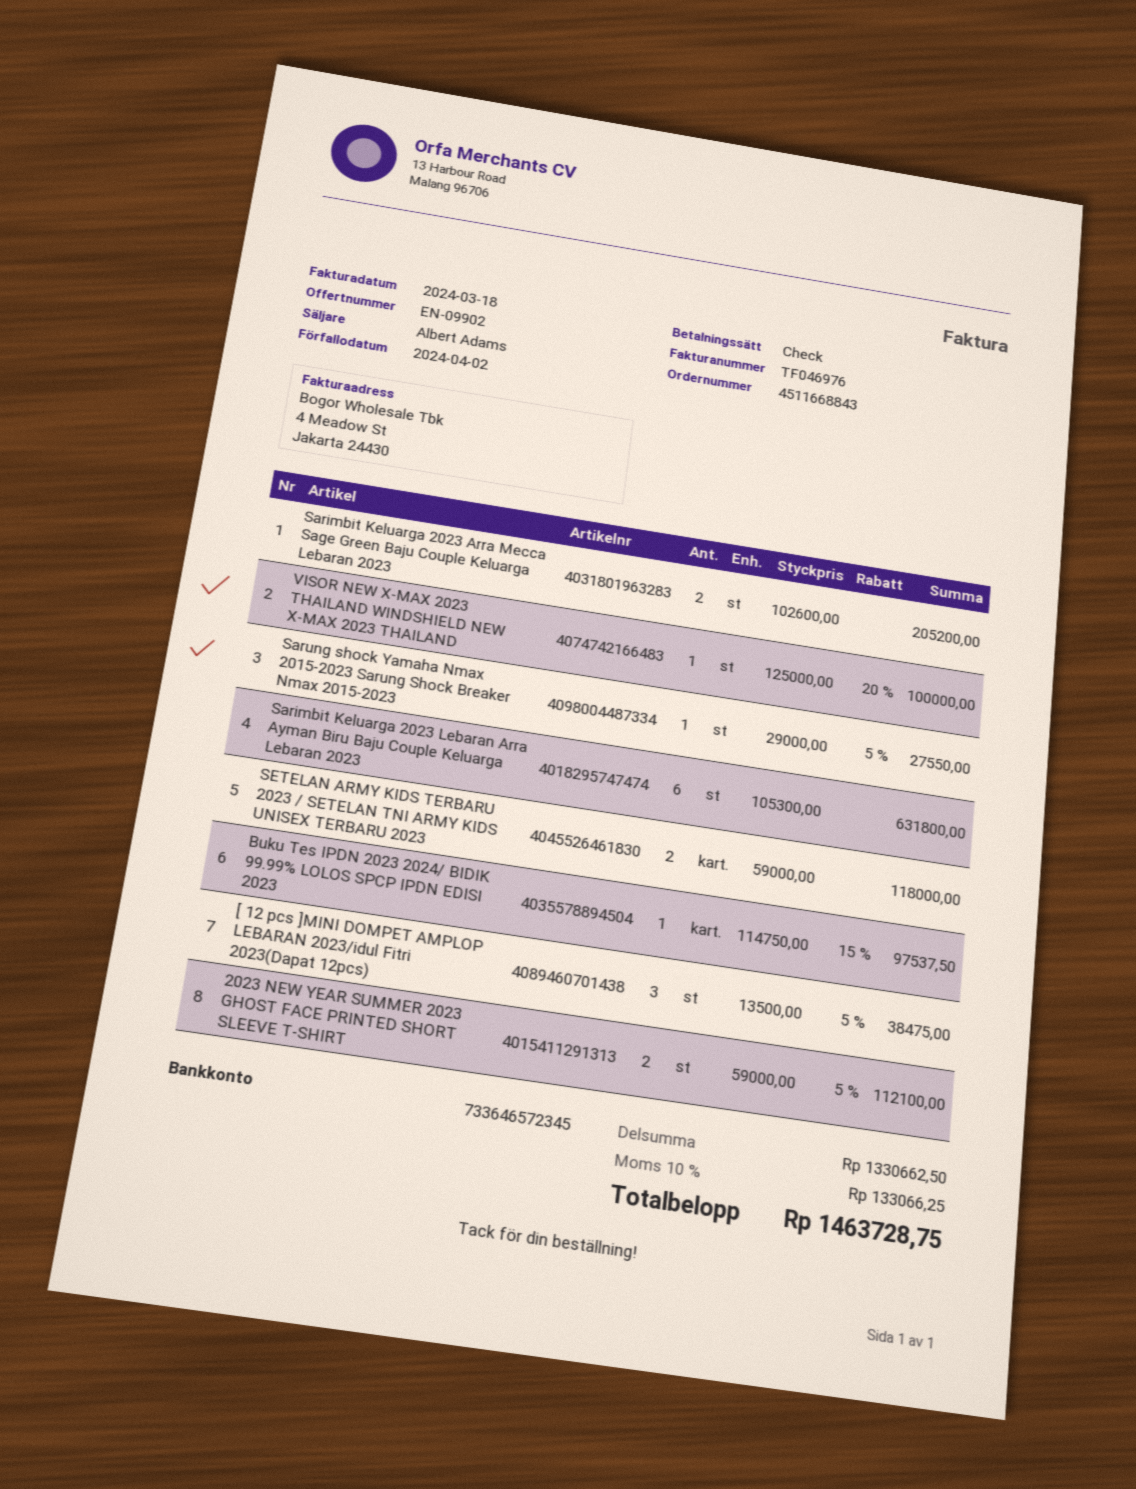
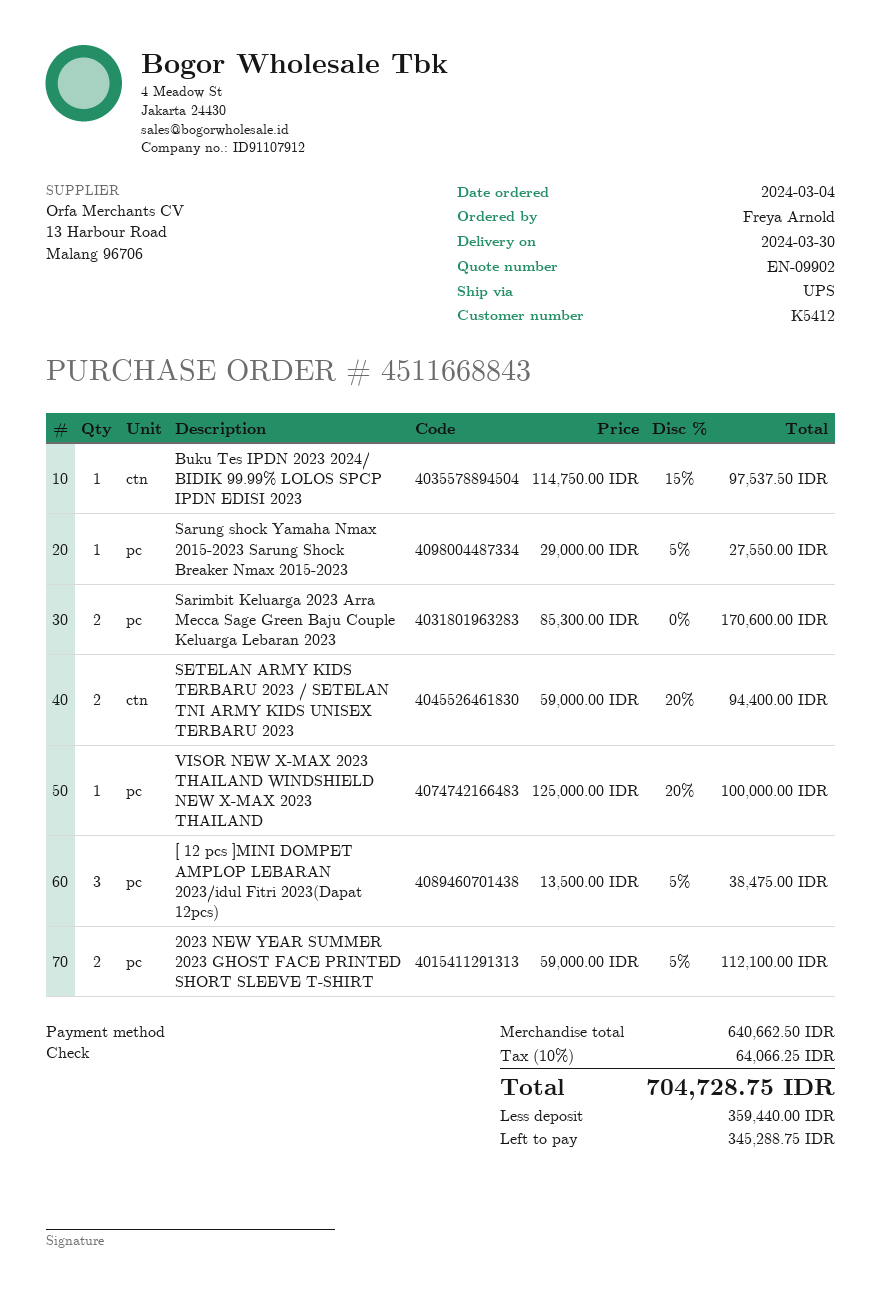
Sarimbit Keluarga 2023 Arra Mecca Sage Green Baju Couple Keluarga Lebaran 2023: 2 x 102600.00 = 205200.00 -> 2 x 85300.00 = 170600.00
Sarimbit Keluarga 2023 Lebaran Arra Ayman Biru Baju Couple Keluarga Lebaran 2023: 6 x 105300.00 = 631800.00 -> none
SETELAN ARMY KIDS TERBARU 2023 / SETELAN TNI ARMY KIDS UNISEX TERBARU 2023: 2 x 59000.00 = 118000.00 -> 2 x 59000.00 - 20% = 94400.00
subtotal: 1330662.50 -> 640662.50
tax: 10% = 133066.25 -> 10% = 64066.25
total: 1463728.75 -> 704728.75

